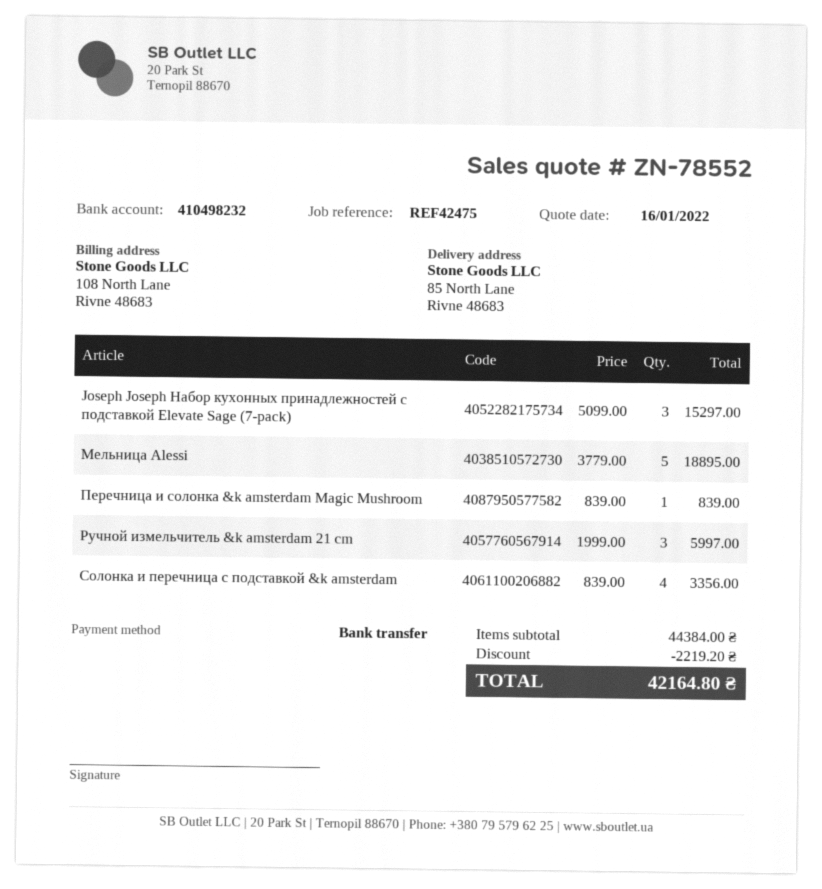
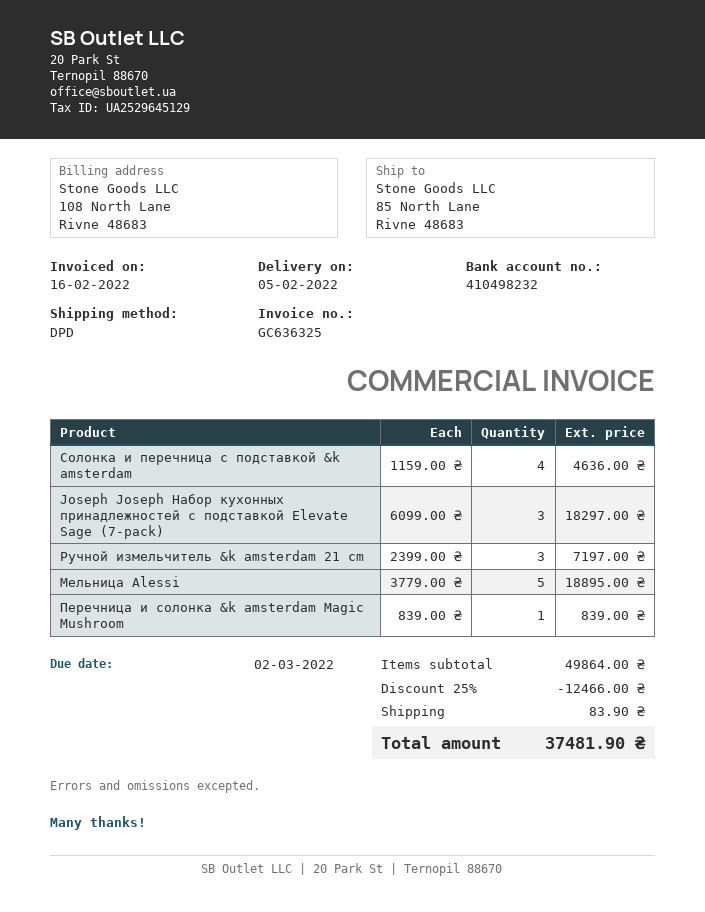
Joseph Joseph Набор кухонных принадлежностей с подставкой Elevate Sage (7-pack): 3 x 5099.00 = 15297.00 -> 3 x 6099.00 = 18297.00
Ручной измельчитель &k amsterdam 21 cm: 3 x 1999.00 = 5997.00 -> 3 x 2399.00 = 7197.00
Солонка и перечница с подставкой &k amsterdam: 4 x 839.00 = 3356.00 -> 4 x 1159.00 = 4636.00
subtotal: 44384.00 -> 49864.00
discount: 2219.20 -> 12466.00
shipping: none -> 83.90
total: 42164.80 -> 37481.90

